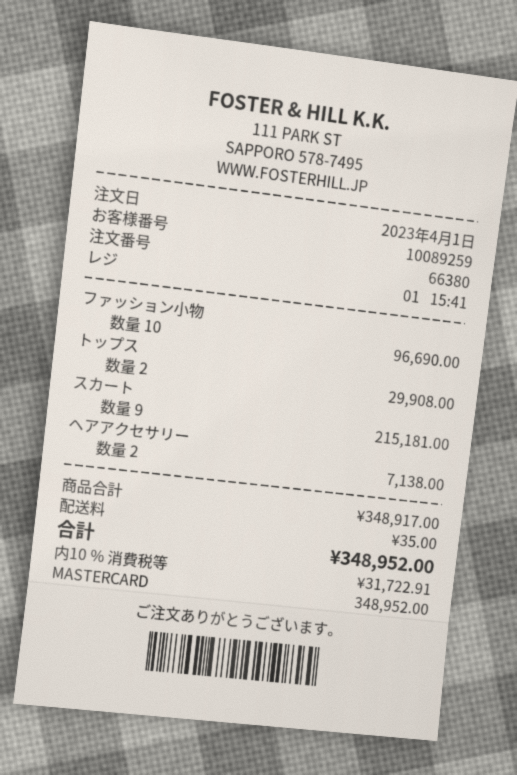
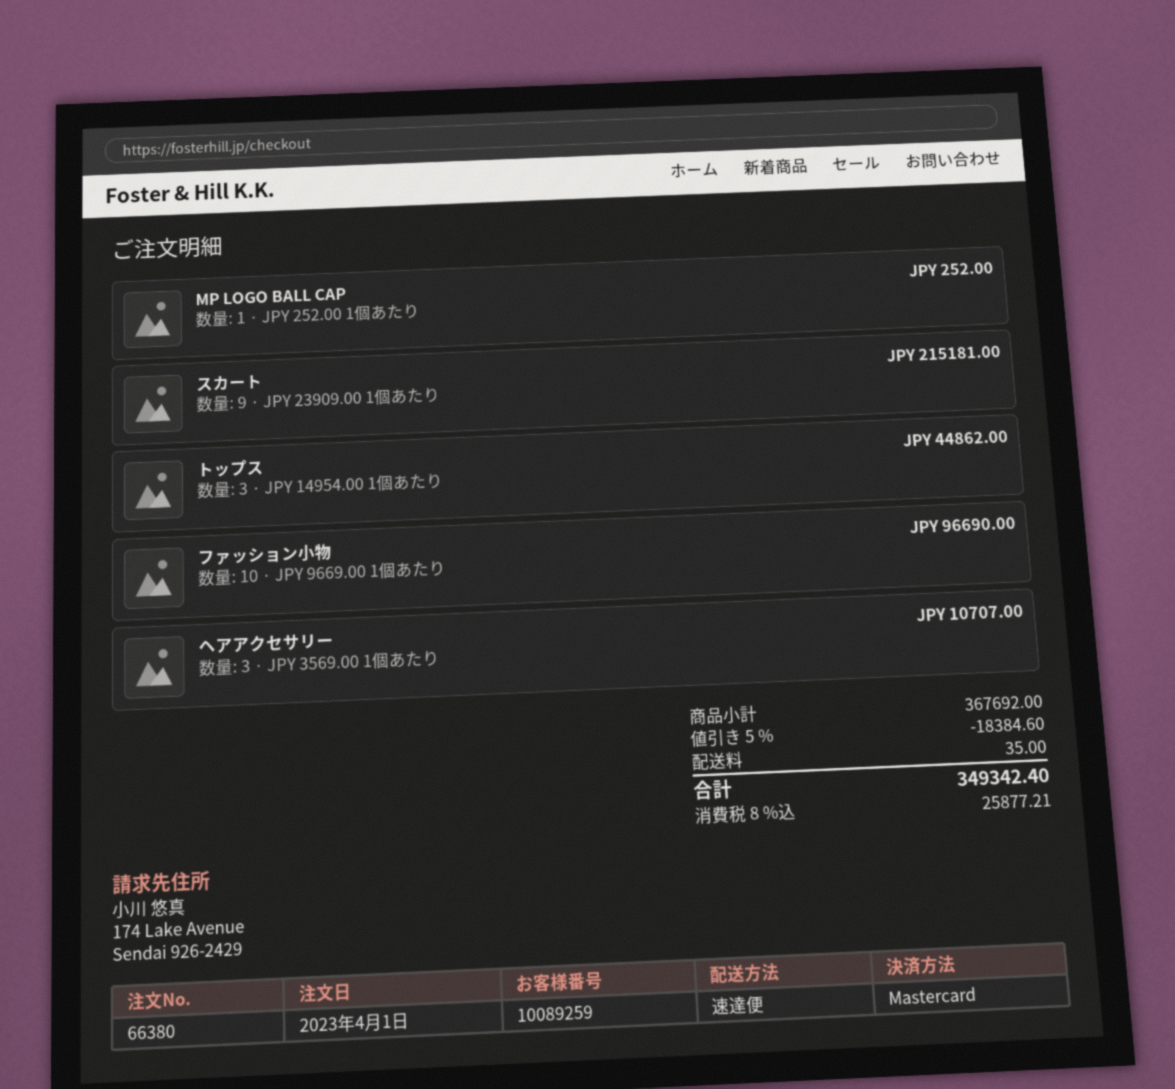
トップス: 2 for 29908.00 -> 3 for 44862.00
ヘアアクセサリー: 2 for 7138.00 -> 3 for 10707.00
MP LOGO BALL CAP: none -> 1 for 252.00
subtotal: 348917.00 -> 367692.00
discount: none -> 5% = 18384.60
tax: 10% = 31722.91 -> 8% = 25877.21
total: 348952.00 -> 349342.40

